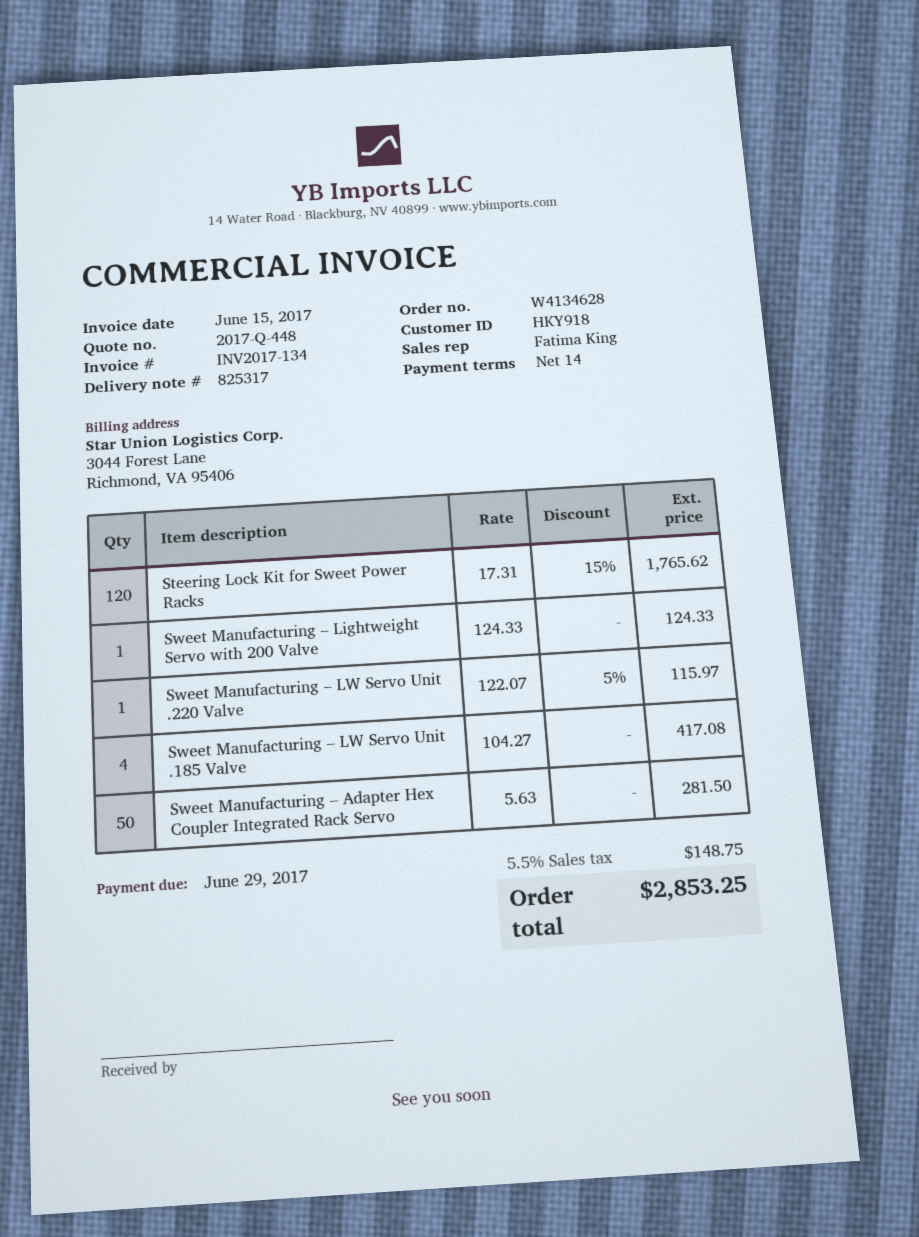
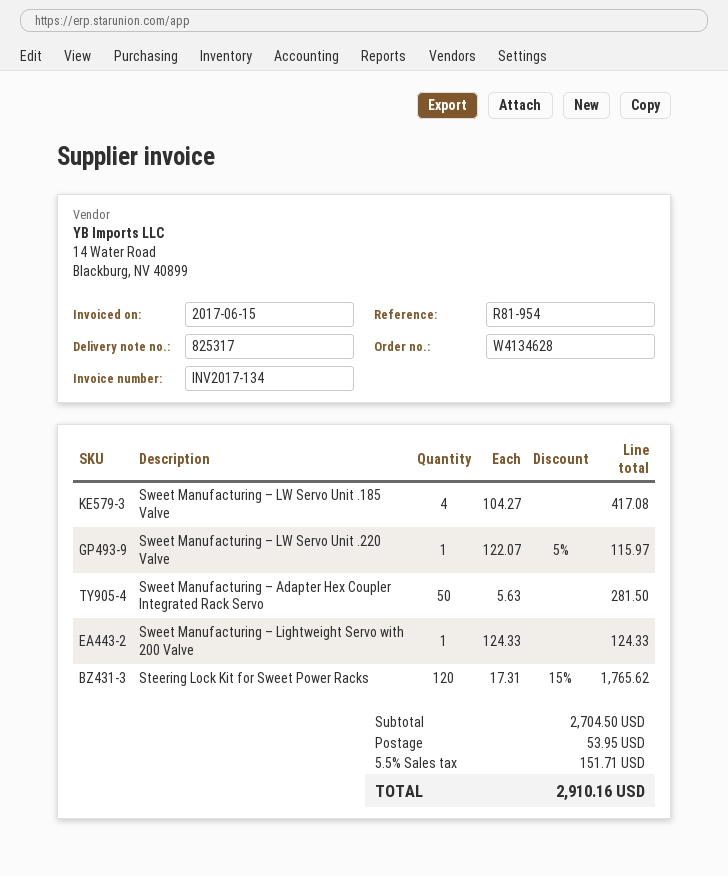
shipping: none -> 53.95
tax: 5.5% = 148.75 -> 5.5% = 151.71
total: 2853.25 -> 2910.16

